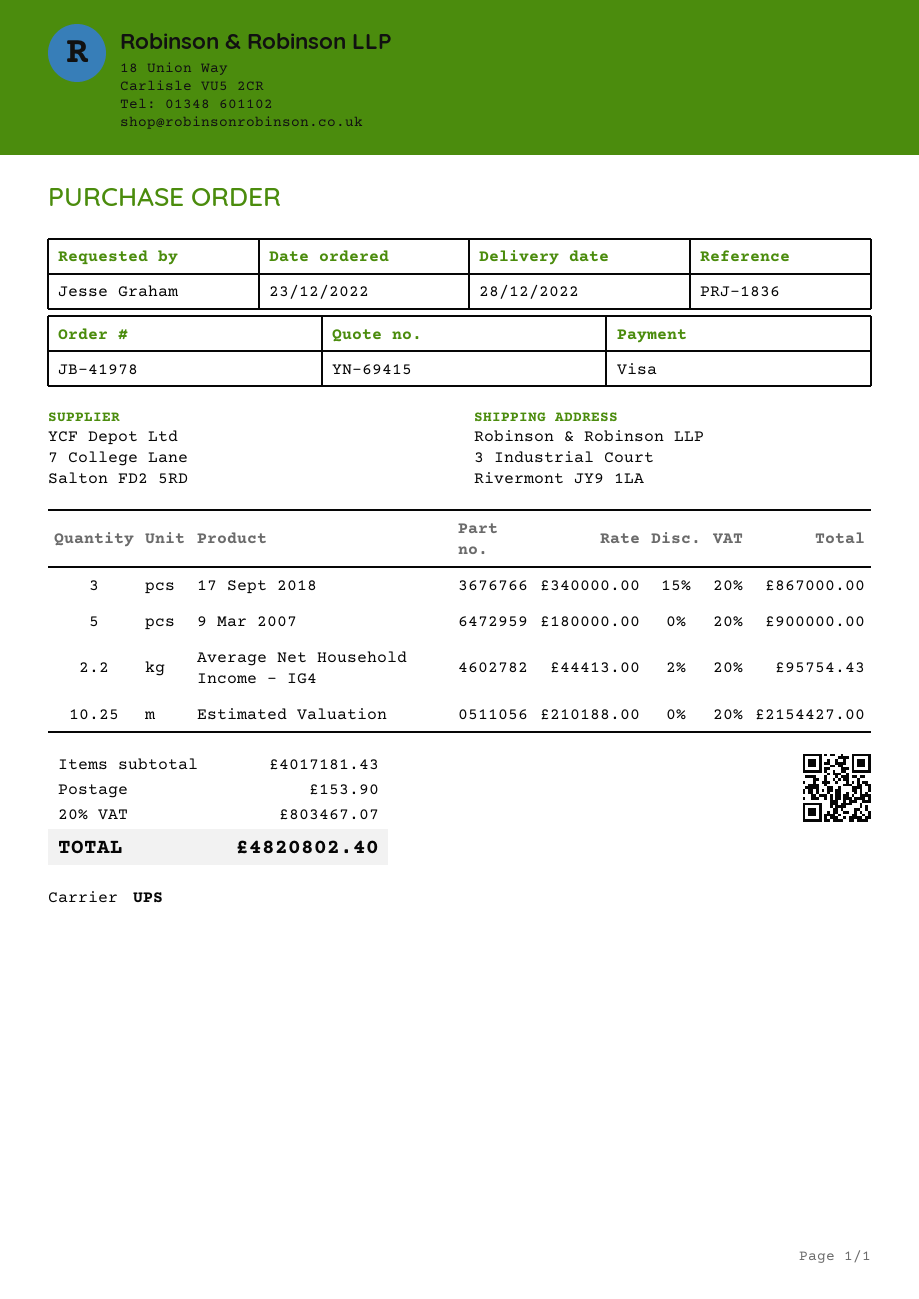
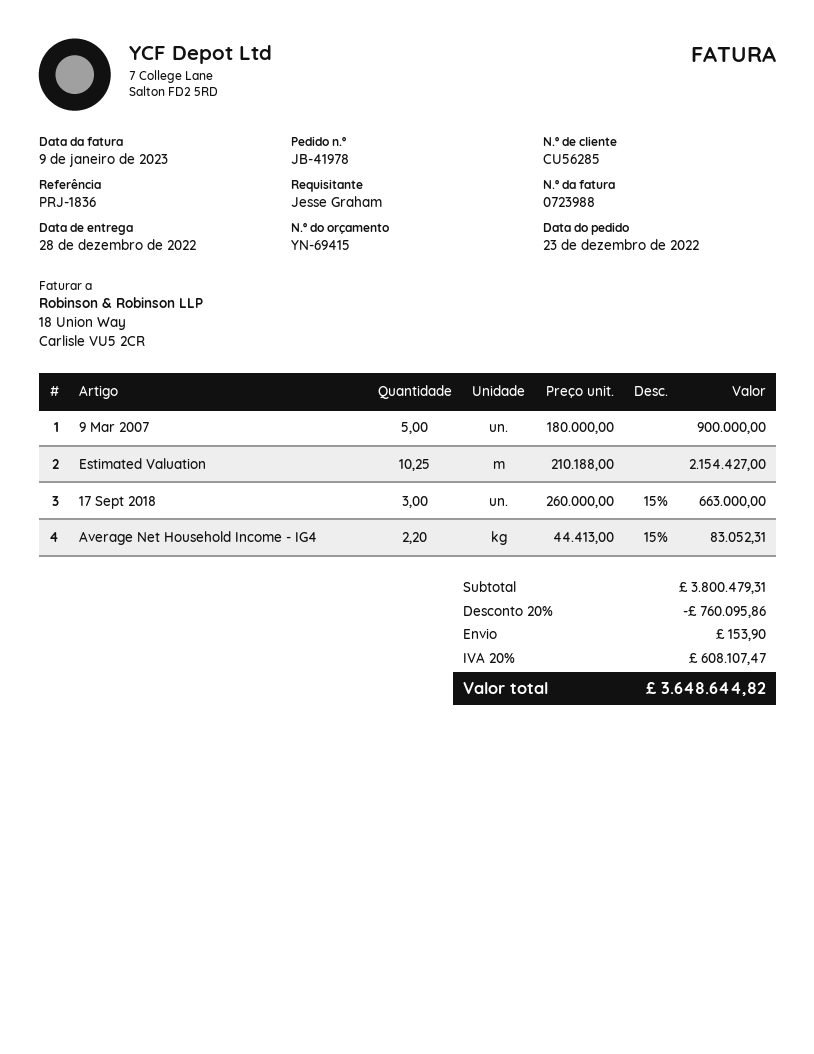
17 Sept 2018: 3 x 340000.00 - 15% = 867000.00 -> 3 x 260000.00 - 15% = 663000.00
Average Net Household Income - IG4: 2.2 x 44413.00 - 2% = 95754.43 -> 2.2 x 44413.00 - 15% = 83052.31
subtotal: 4017181.43 -> 3800479.31
discount: none -> 20% = 760095.86
tax: 20% = 803467.07 -> 20% = 608107.47
total: 4820802.40 -> 3648644.82

